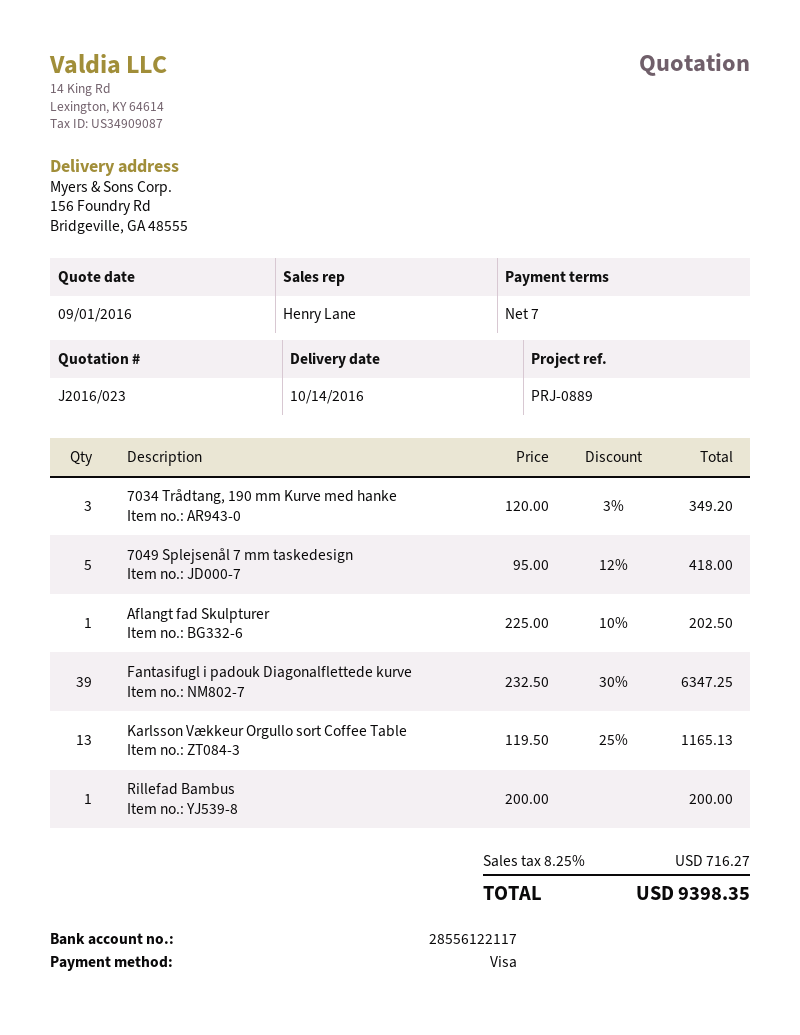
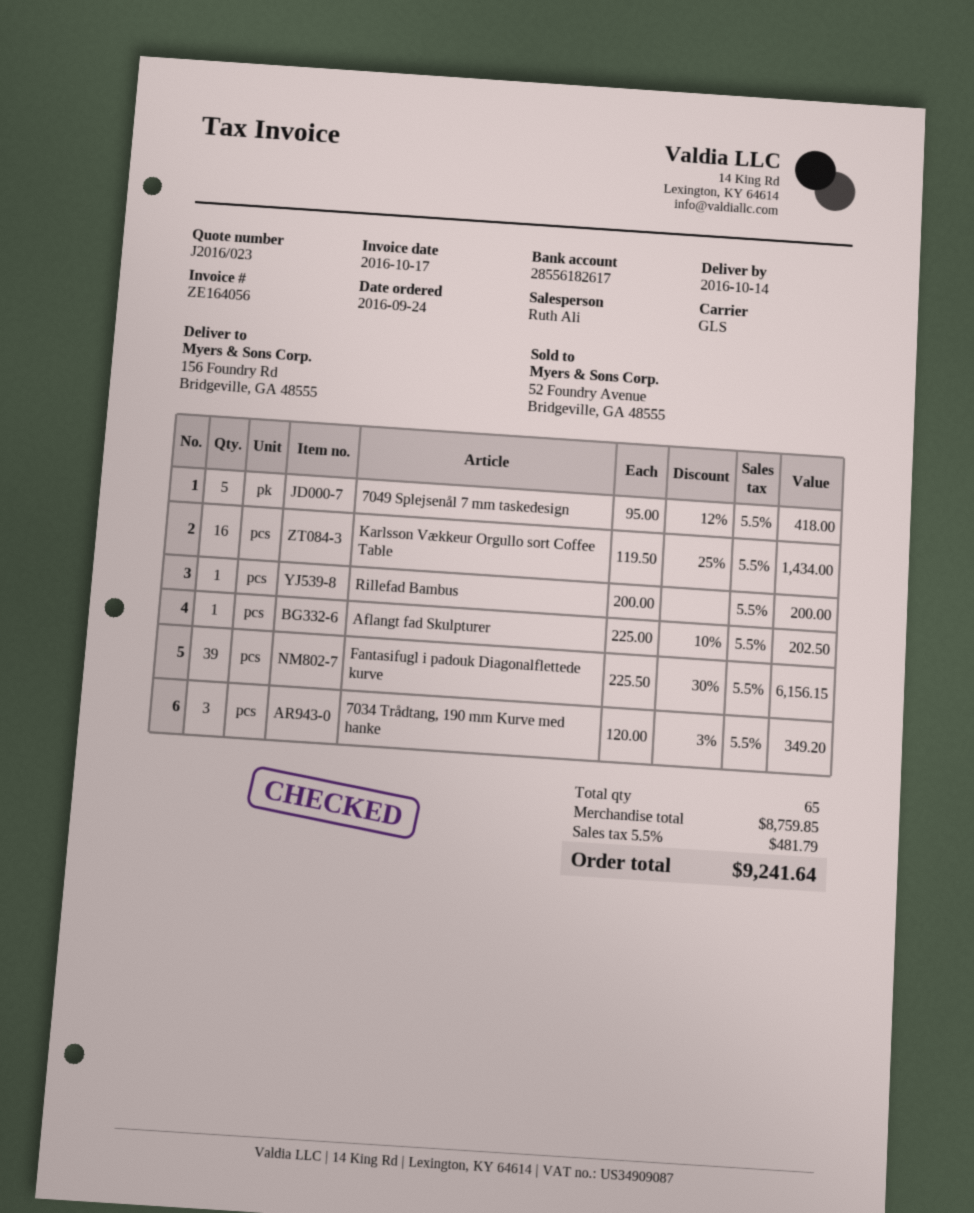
sales rep: Henry Lane -> Ruth Ali
bank account: 28556122117 -> 28556182617
Fantasifugl i padouk Diagonalflettede kurve: 39 x 232.50 - 30% = 6347.25 -> 39 x 225.50 - 30% = 6156.15
Karlsson Vækkeur Orgullo sort Coffee Table: 13 x 119.50 - 25% = 1165.13 -> 16 x 119.50 - 25% = 1434.00
tax: 8.25% = 716.27 -> 5.5% = 481.79
total: 9398.35 -> 9241.64

